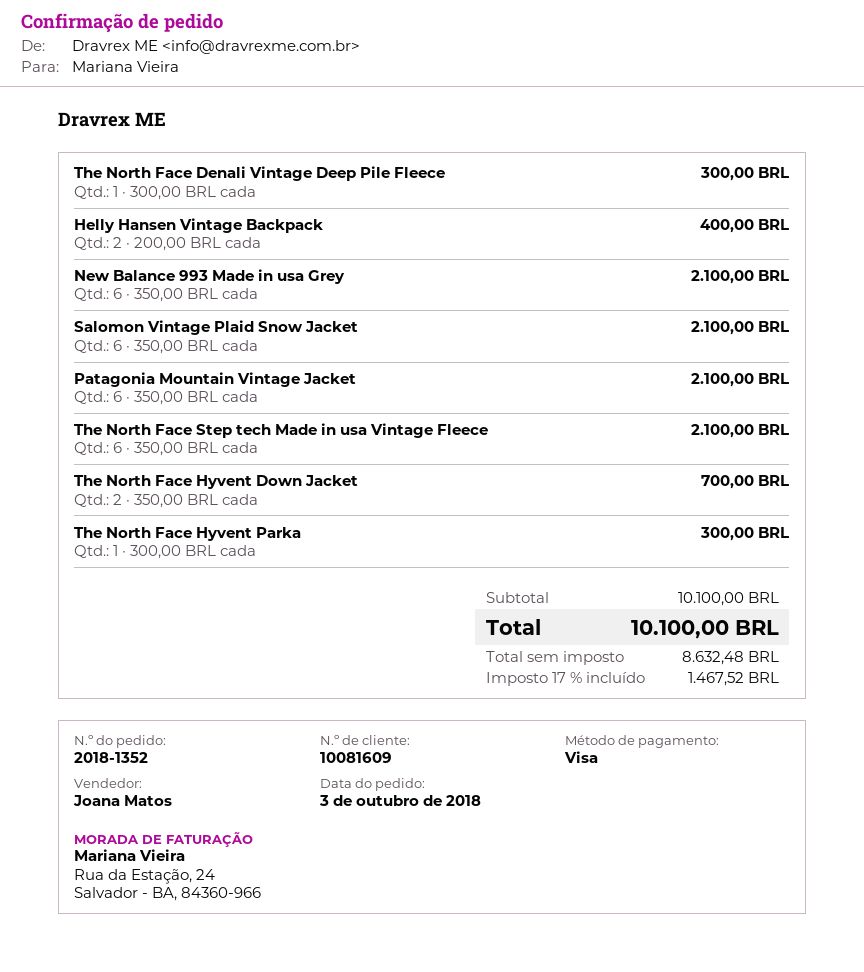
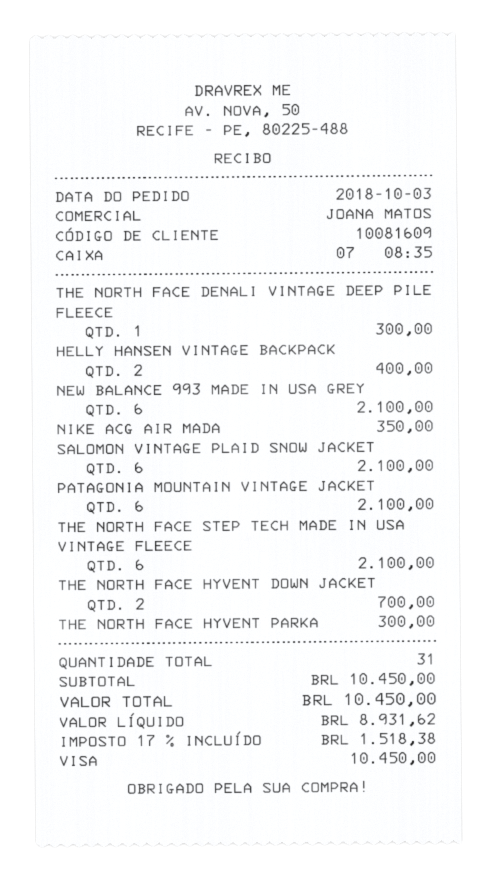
NIKE ACG AIR MADA: none -> 1 for 350.00
subtotal: 10100.00 -> 10450.00
net: 8632.48 -> 8931.62
tax: 17% = 1467.52 -> 17% = 1518.38
total: 10100.00 -> 10450.00

